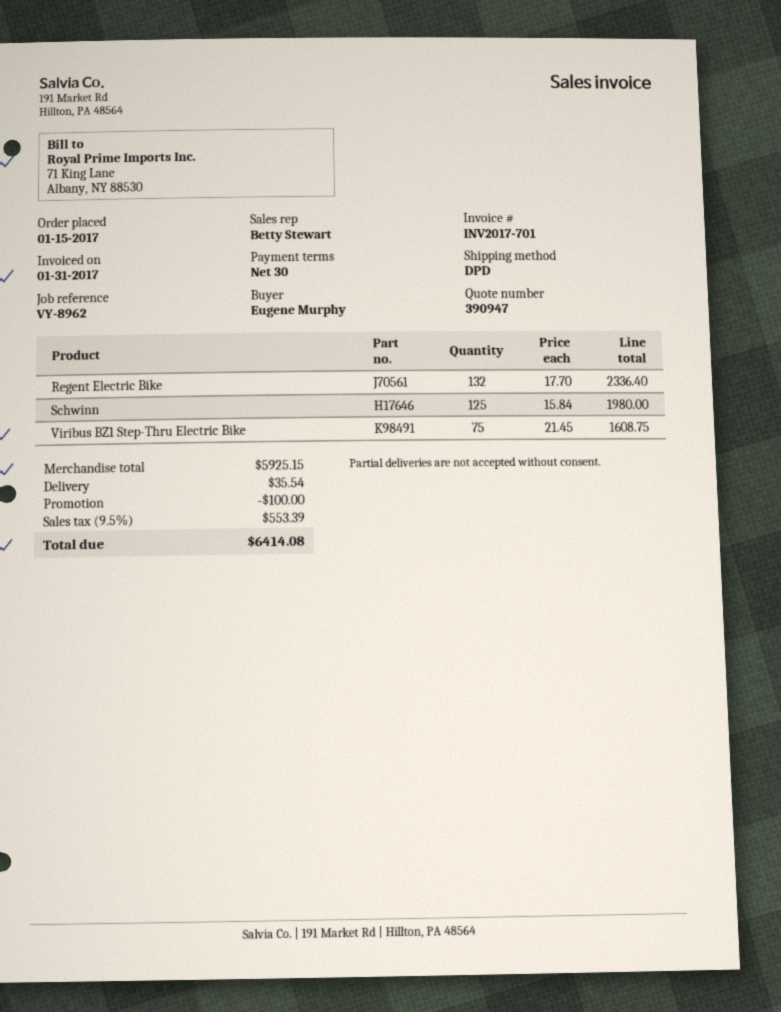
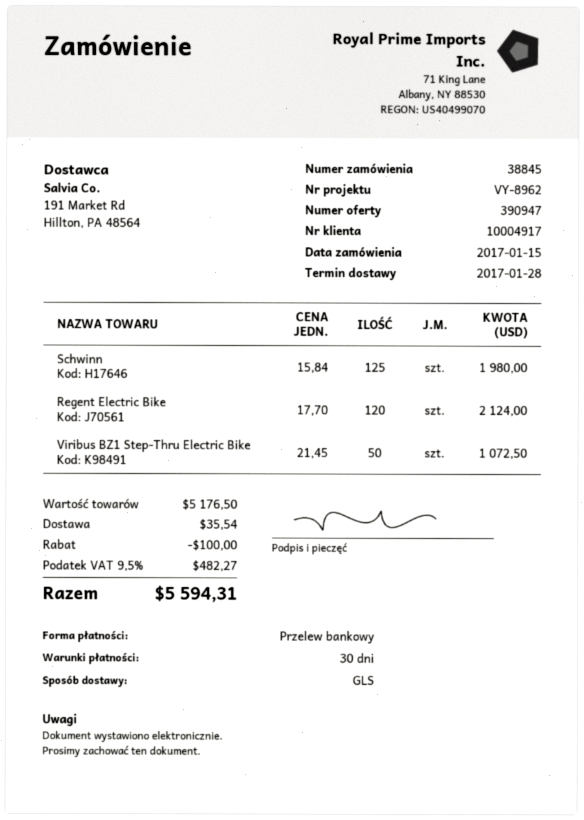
shipping method: DPD -> GLS
Regent Electric Bike: 132 x 17.70 = 2336.40 -> 120 x 17.70 = 2124.00
Viribus BZ1 Step-Thru Electric Bike: 75 x 21.45 = 1608.75 -> 50 x 21.45 = 1072.50
subtotal: 5925.15 -> 5176.50
tax: 9.5% = 553.39 -> 9.5% = 482.27
total: 6414.08 -> 5594.31

